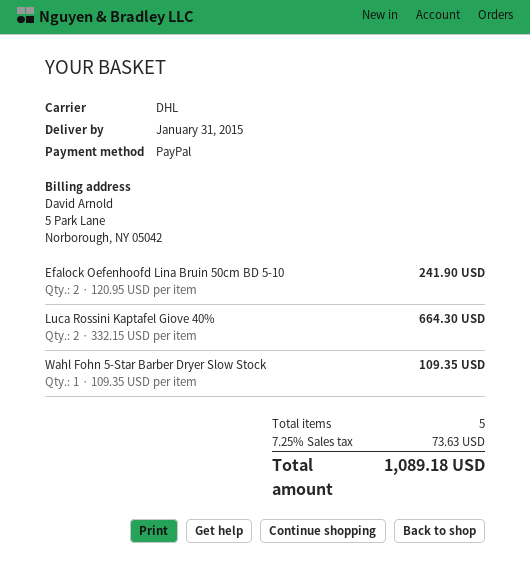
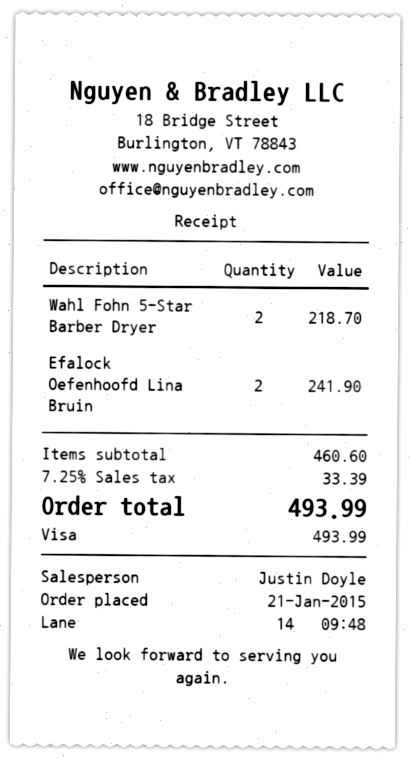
payment method: PayPal -> Visa
Luca Rossini Kaptafel Giove 40%: 2 for 664.30 -> none
Wahl Fohn 5-Star Barber Dryer Slow Stock: 1 for 109.35 -> 2 for 218.70
tax: 7.25% = 73.63 -> 7.25% = 33.39
total: 1089.18 -> 493.99

